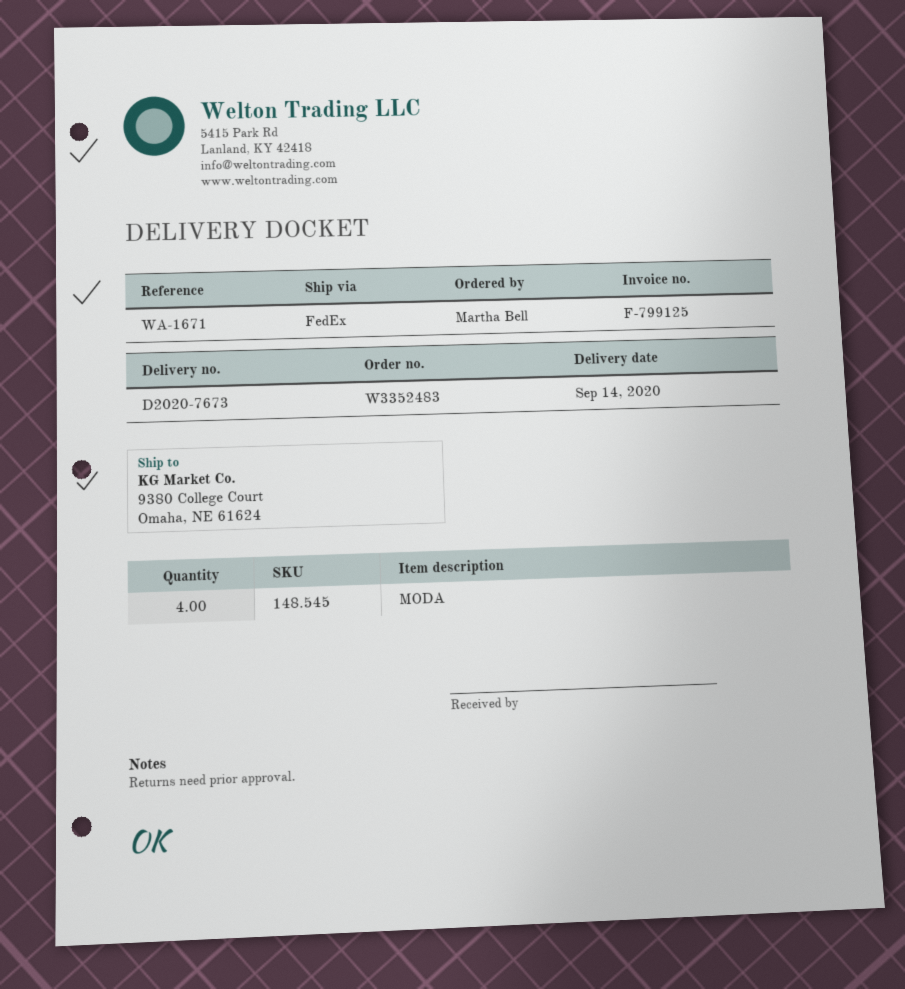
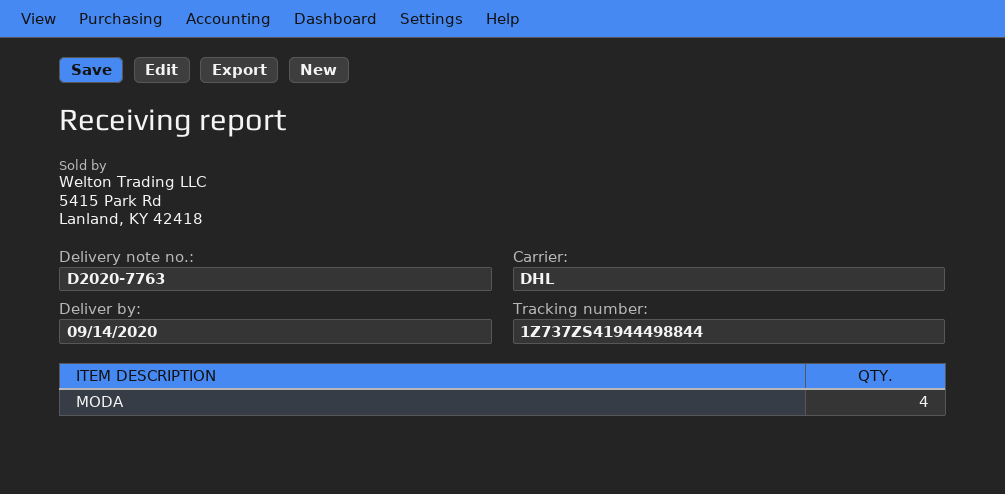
delivery note number: D2020-7673 -> D2020-7763
shipping method: FedEx -> DHL

